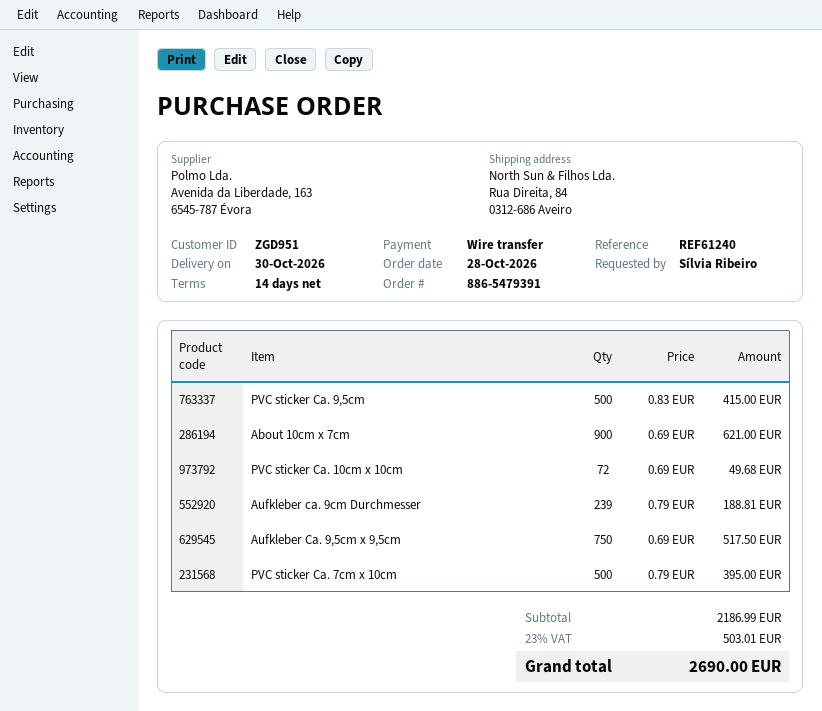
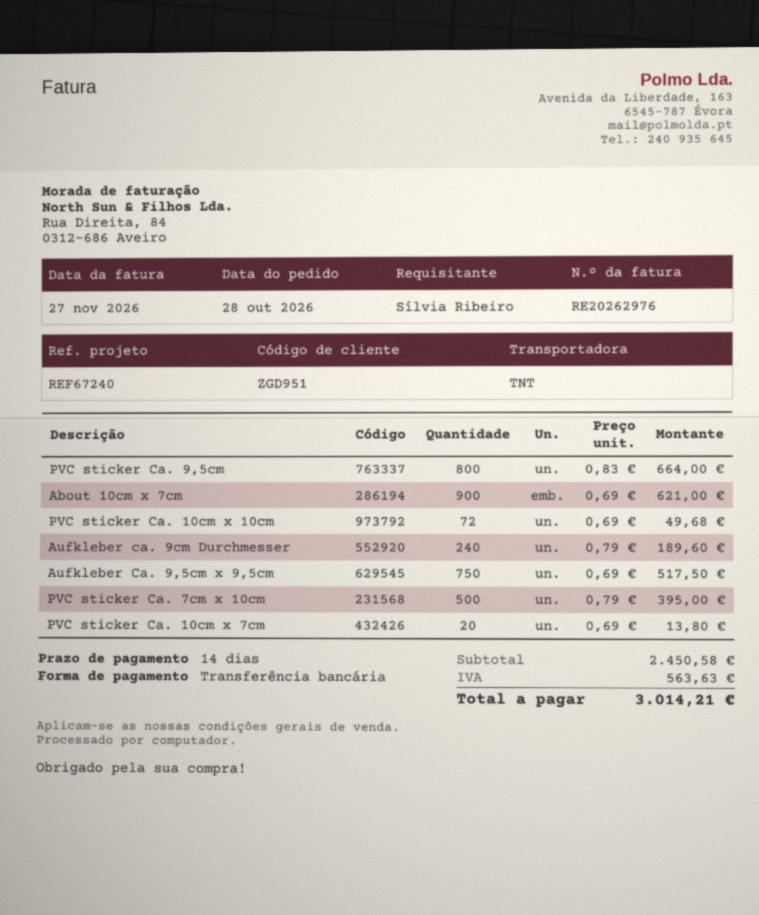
reference: REF61240 -> REF67240
PVC sticker Ca. 9,5cm: 500 x 0.83 = 415.00 -> 800 x 0.83 = 664.00
Aufkleber ca. 9cm Durchmesser: 239 x 0.79 = 188.81 -> 240 x 0.79 = 189.60
PVC sticker Ca. 10cm x 7cm: none -> 20 x 0.69 = 13.80
subtotal: 2186.99 -> 2450.58
tax: 503.01 -> 563.63
total: 2690.00 -> 3014.21

